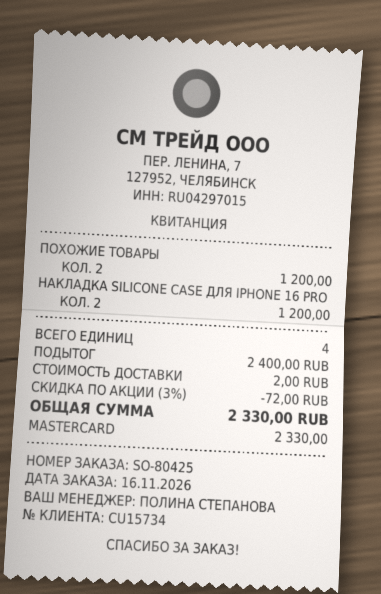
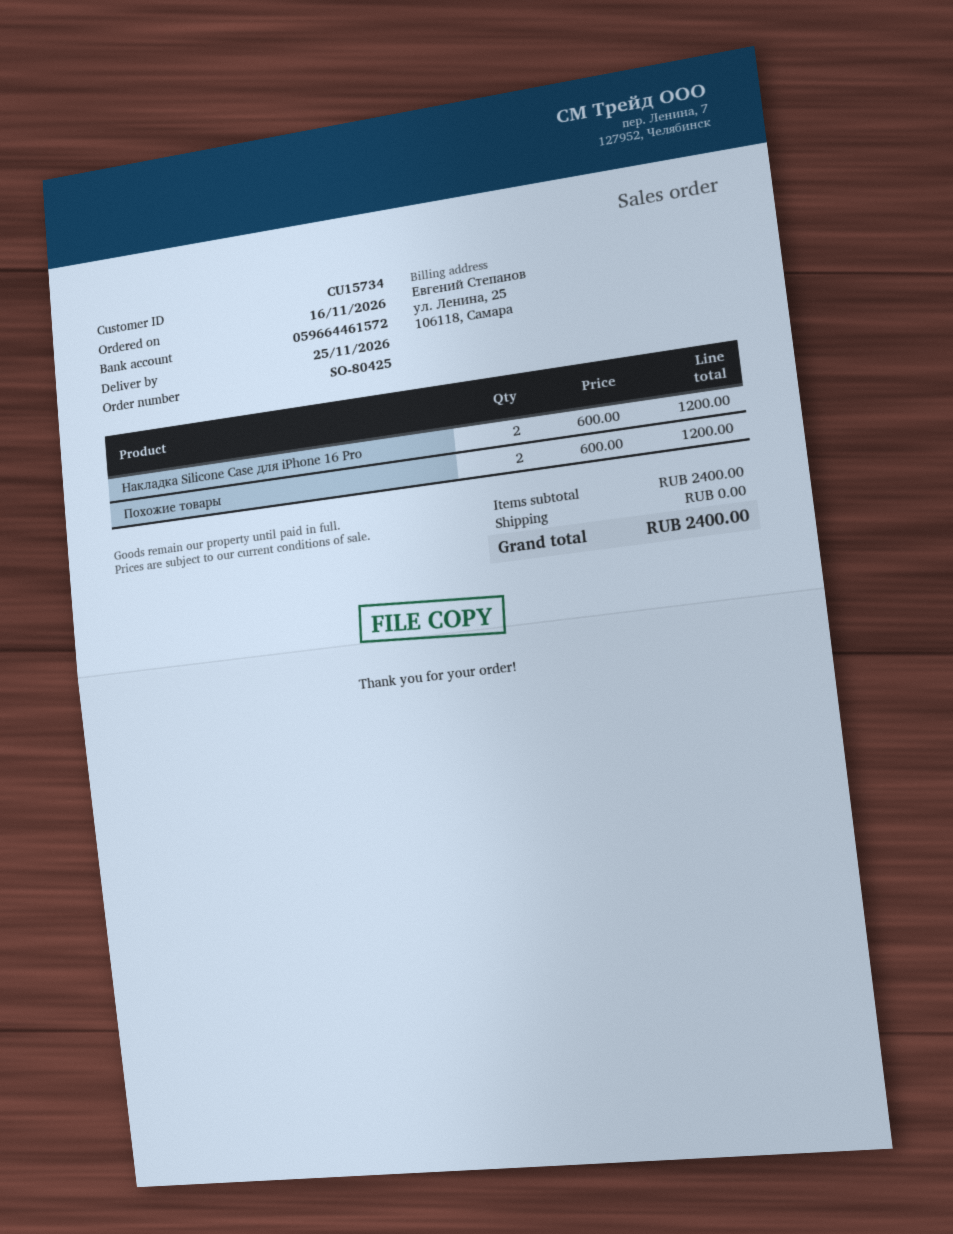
discount: 3% = 72.00 -> none
shipping: 2.00 -> 0.00
total: 2330.00 -> 2400.00

